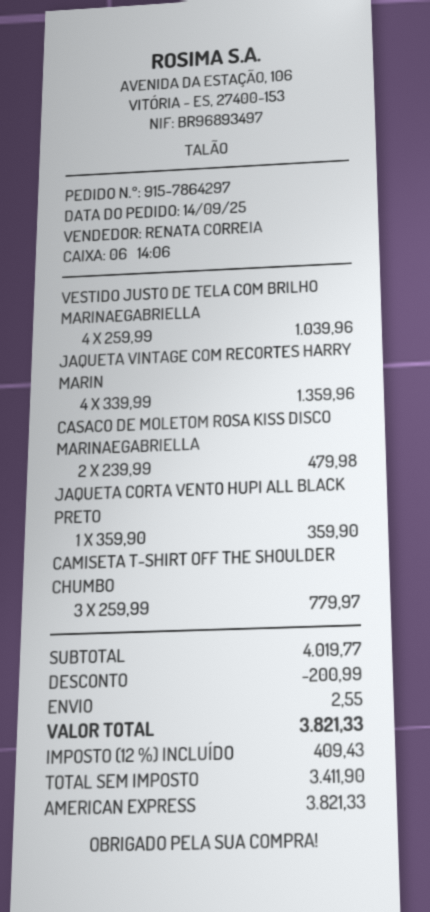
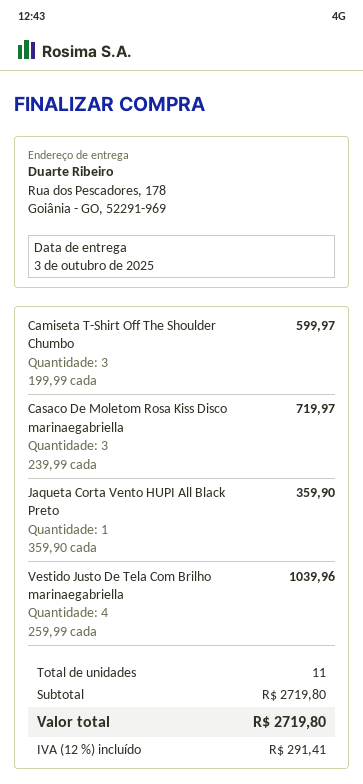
JAQUETA VINTAGE COM RECORTES HARRY MARIN: 4 x 339.99 = 1359.96 -> none
CASACO DE MOLETOM ROSA KISS DISCO MARINAEGABRIELLA: 2 x 239.99 = 479.98 -> 3 x 239.99 = 719.97
CAMISETA T-SHIRT OFF THE SHOULDER CHUMBO: 3 x 259.99 = 779.97 -> 3 x 199.99 = 599.97
subtotal: 4019.77 -> 2719.80
discount: 200.99 -> none
shipping: 2.55 -> none
tax: 12% = 409.43 -> 12% = 291.41
total: 3821.33 -> 2719.80

